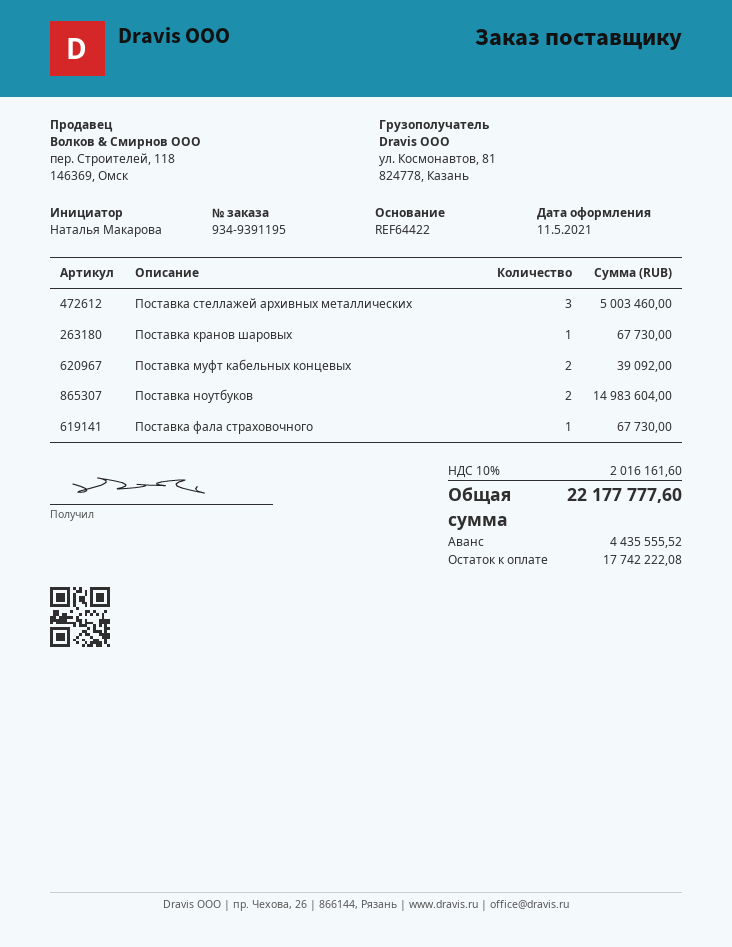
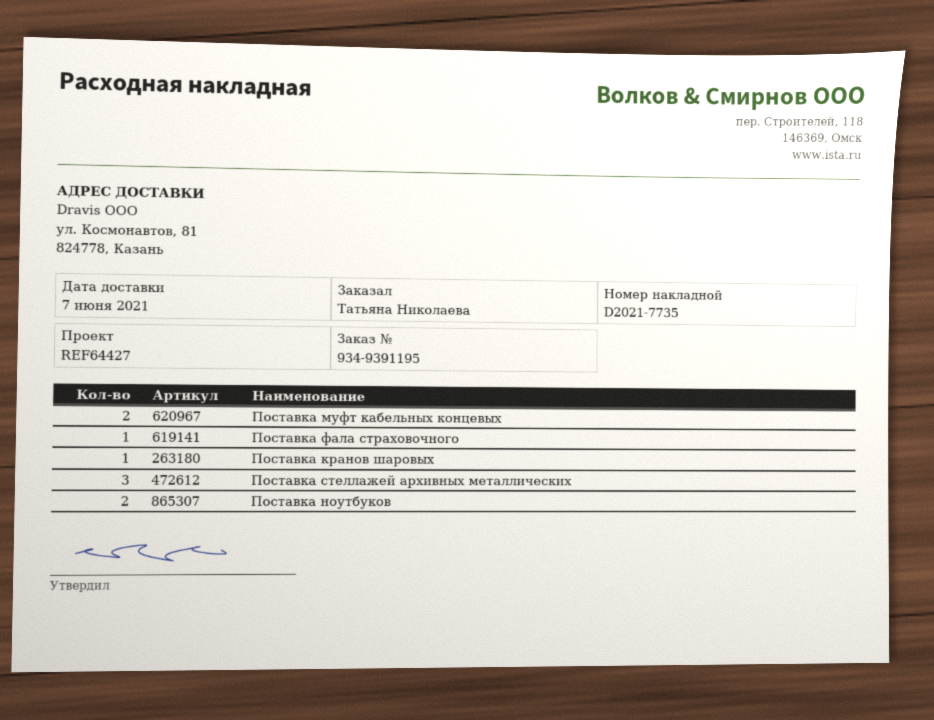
reference: REF64422 -> REF64427
ordered by: Наталья Макарова -> Татьяна Николаева

